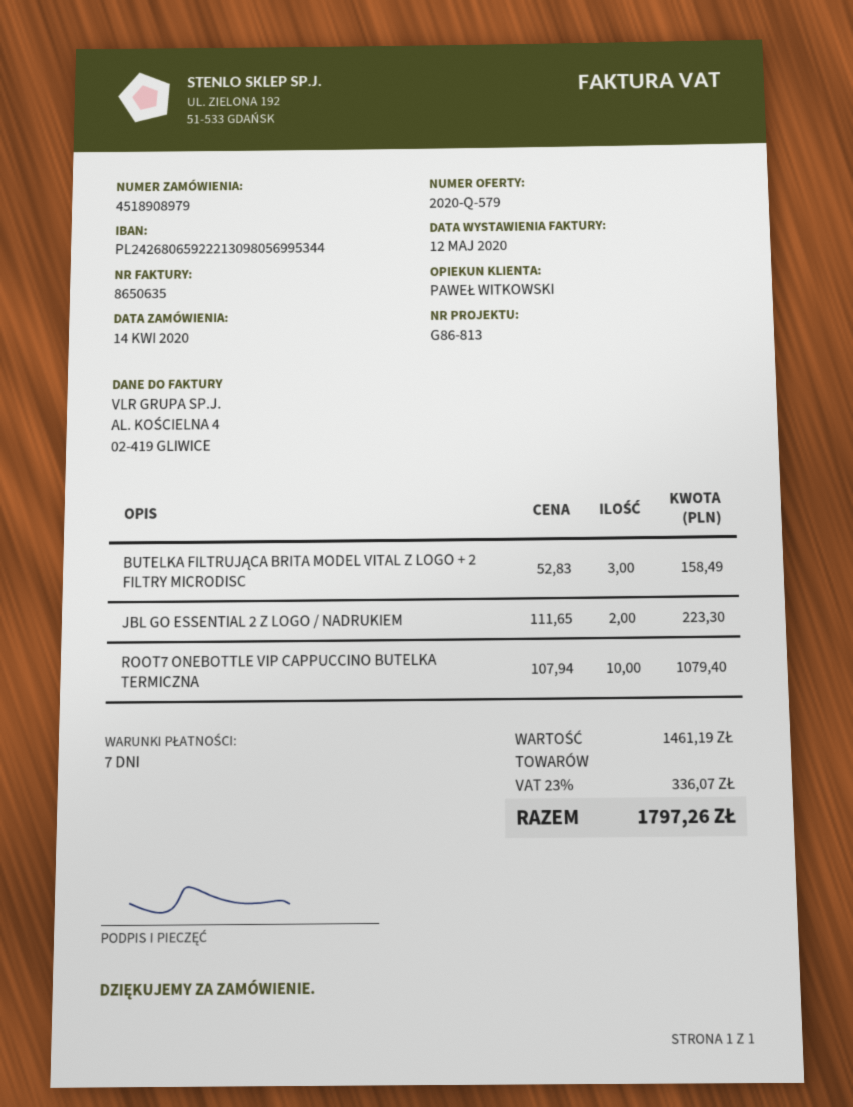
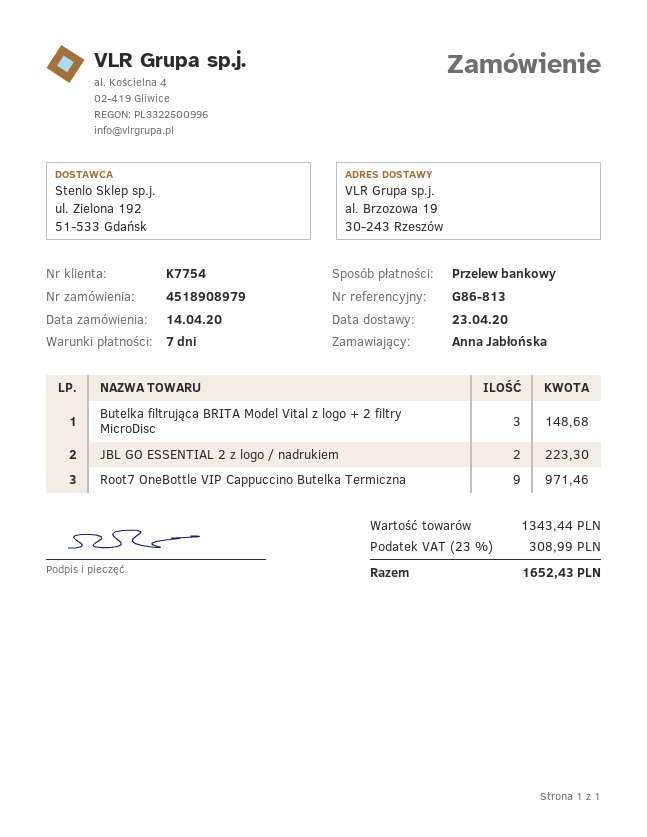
BUTELKA FILTRUJĄCA BRITA MODEL VITAL Z LOGO + 2 FILTRY MICRODISC: 3 for 158.49 -> 3 for 148.68
ROOT7 ONEBOTTLE VIP CAPPUCCINO BUTELKA TERMICZNA: 10 for 1079.40 -> 9 for 971.46
subtotal: 1461.19 -> 1343.44
tax: 23% = 336.07 -> 23% = 308.99
total: 1797.26 -> 1652.43

